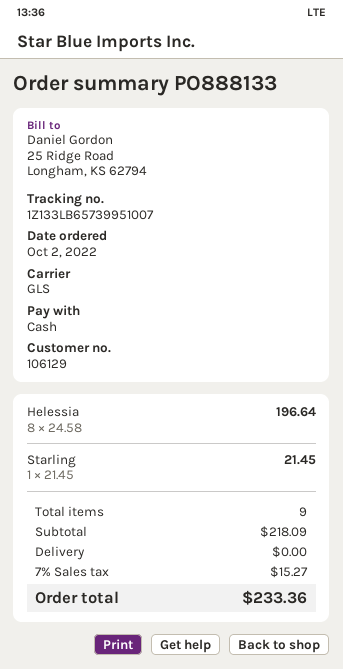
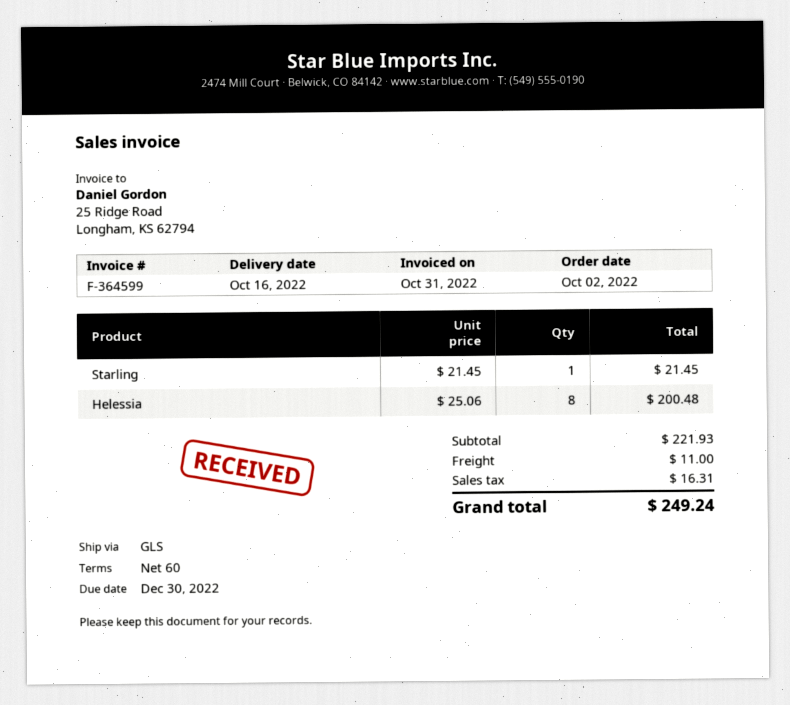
Helessia: 8 x 24.58 = 196.64 -> 8 x 25.06 = 200.48
subtotal: 218.09 -> 221.93
shipping: 0.00 -> 11.00
tax: 15.27 -> 16.31
total: 233.36 -> 249.24

